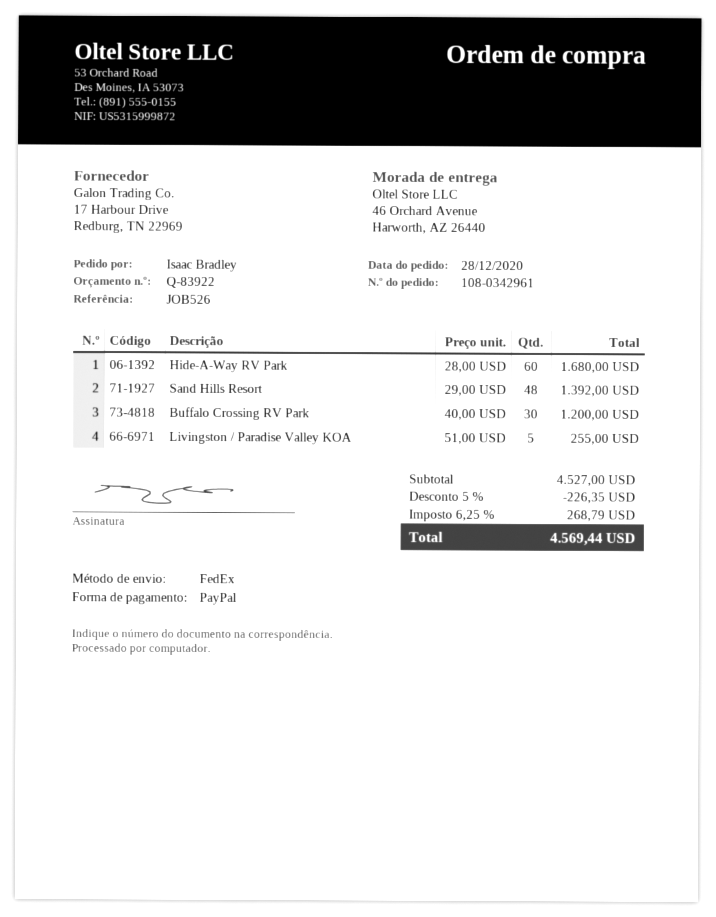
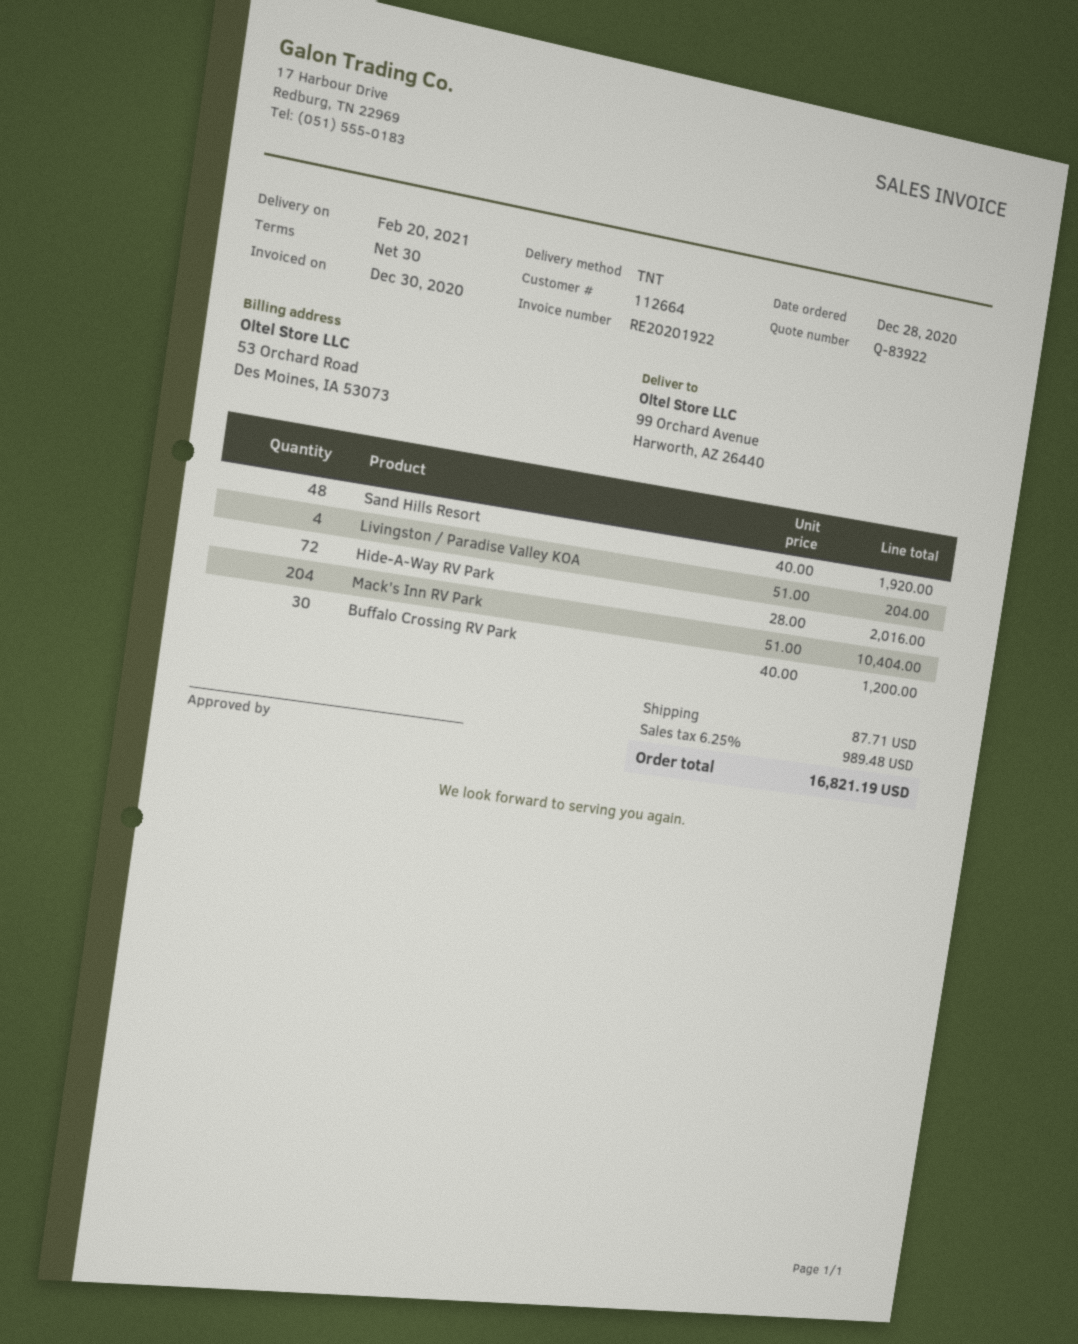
shipping method: FedEx -> TNT
ship to: 46 Orchard Avenue, Harworth, AZ 26440 -> 99 Orchard Avenue, Harworth, AZ 26440
Hide-A-Way RV Park: 60 x 28.00 = 1680.00 -> 72 x 28.00 = 2016.00
Sand Hills Resort: 48 x 29.00 = 1392.00 -> 48 x 40.00 = 1920.00
Livingston / Paradise Valley KOA: 5 x 51.00 = 255.00 -> 4 x 51.00 = 204.00
Mack's Inn RV Park: none -> 204 x 51.00 = 10404.00
discount: 5% = 226.35 -> none
shipping: none -> 87.71
tax: 6.25% = 268.79 -> 6.25% = 989.48
total: 4569.44 -> 16821.19

